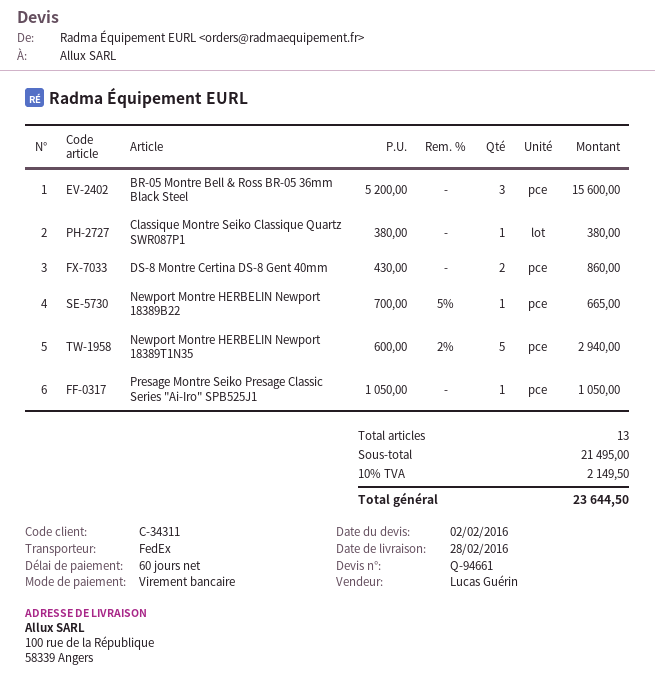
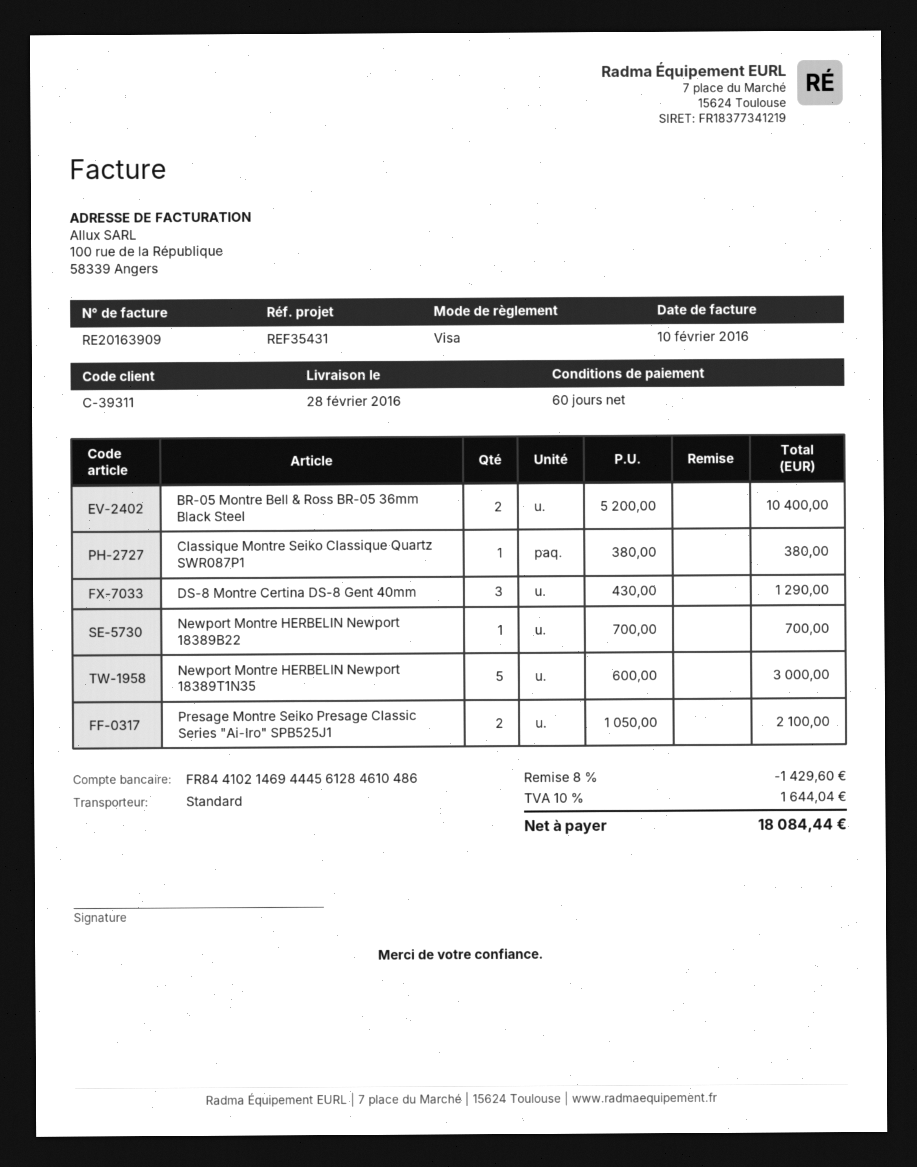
customer number: C-34311 -> C-39311
payment method: bank transfer -> Visa
shipping method: FedEx -> standard
BR-05 Montre Bell & Ross BR-05 36mm Black Steel: 3 x 5200.00 = 15600.00 -> 2 x 5200.00 = 10400.00
DS-8 Montre Certina DS-8 Gent 40mm: 2 x 430.00 = 860.00 -> 3 x 430.00 = 1290.00
Newport Montre HERBELIN Newport 18389B22: 1 x 700.00 - 5% = 665.00 -> 1 x 700.00 = 700.00
Newport Montre HERBELIN Newport 18389T1N35: 5 x 600.00 - 2% = 2940.00 -> 5 x 600.00 = 3000.00
Presage Montre Seiko Presage Classic Series "Ai-Iro" SPB525J1: 1 x 1050.00 = 1050.00 -> 2 x 1050.00 = 2100.00
discount: none -> 8% = 1429.60
tax: 10% = 2149.50 -> 10% = 1644.04
total: 23644.50 -> 18084.44

